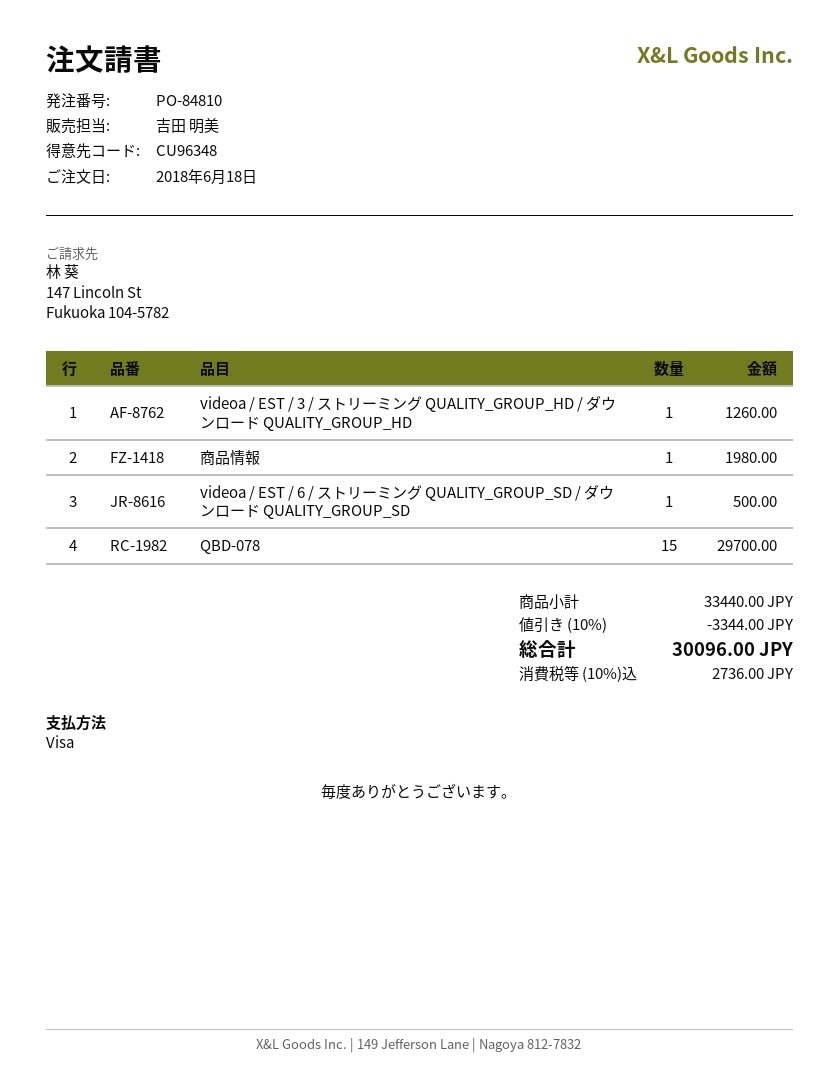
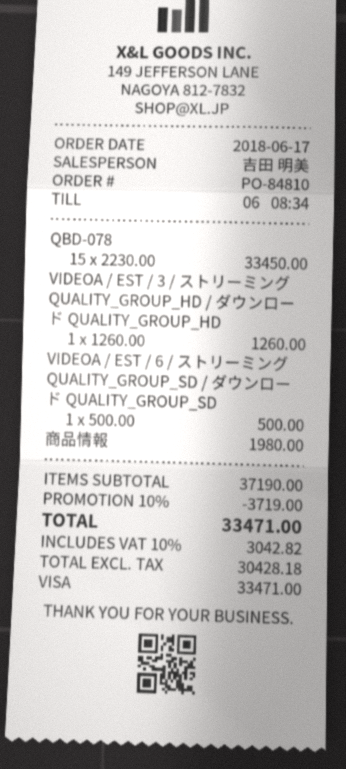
order date: 2018-06-18 -> 2018-06-17
QBD-078: 15 for 29700.00 -> 15 for 33450.00
subtotal: 33440.00 -> 37190.00
discount: 10% = 3344.00 -> 10% = 3719.00
tax: 10% = 2736.00 -> 10% = 3042.82
total: 30096.00 -> 33471.00

